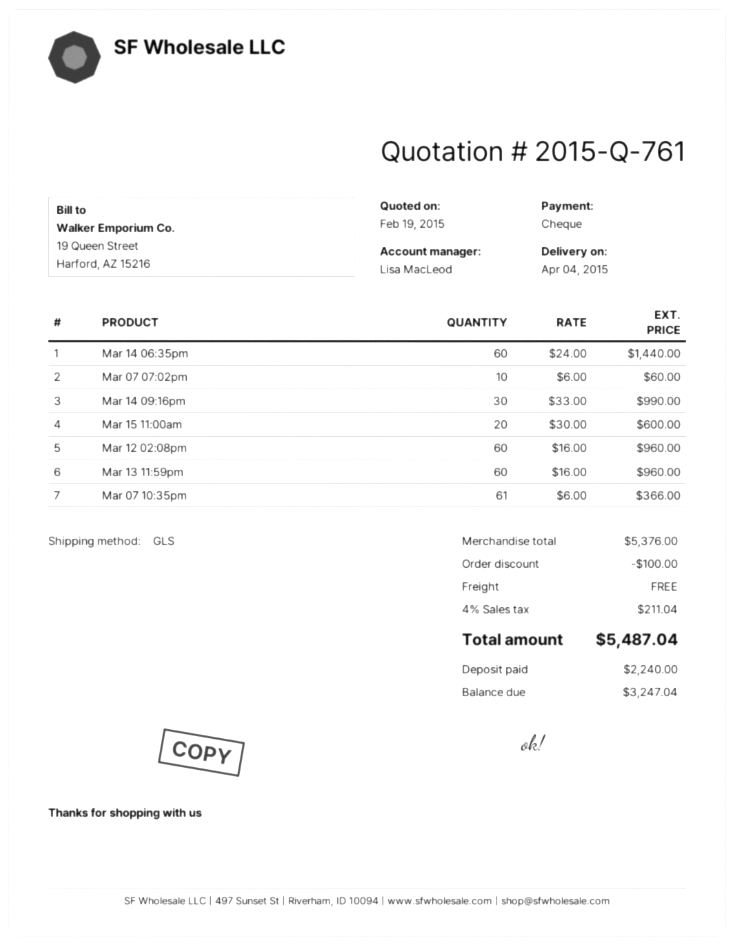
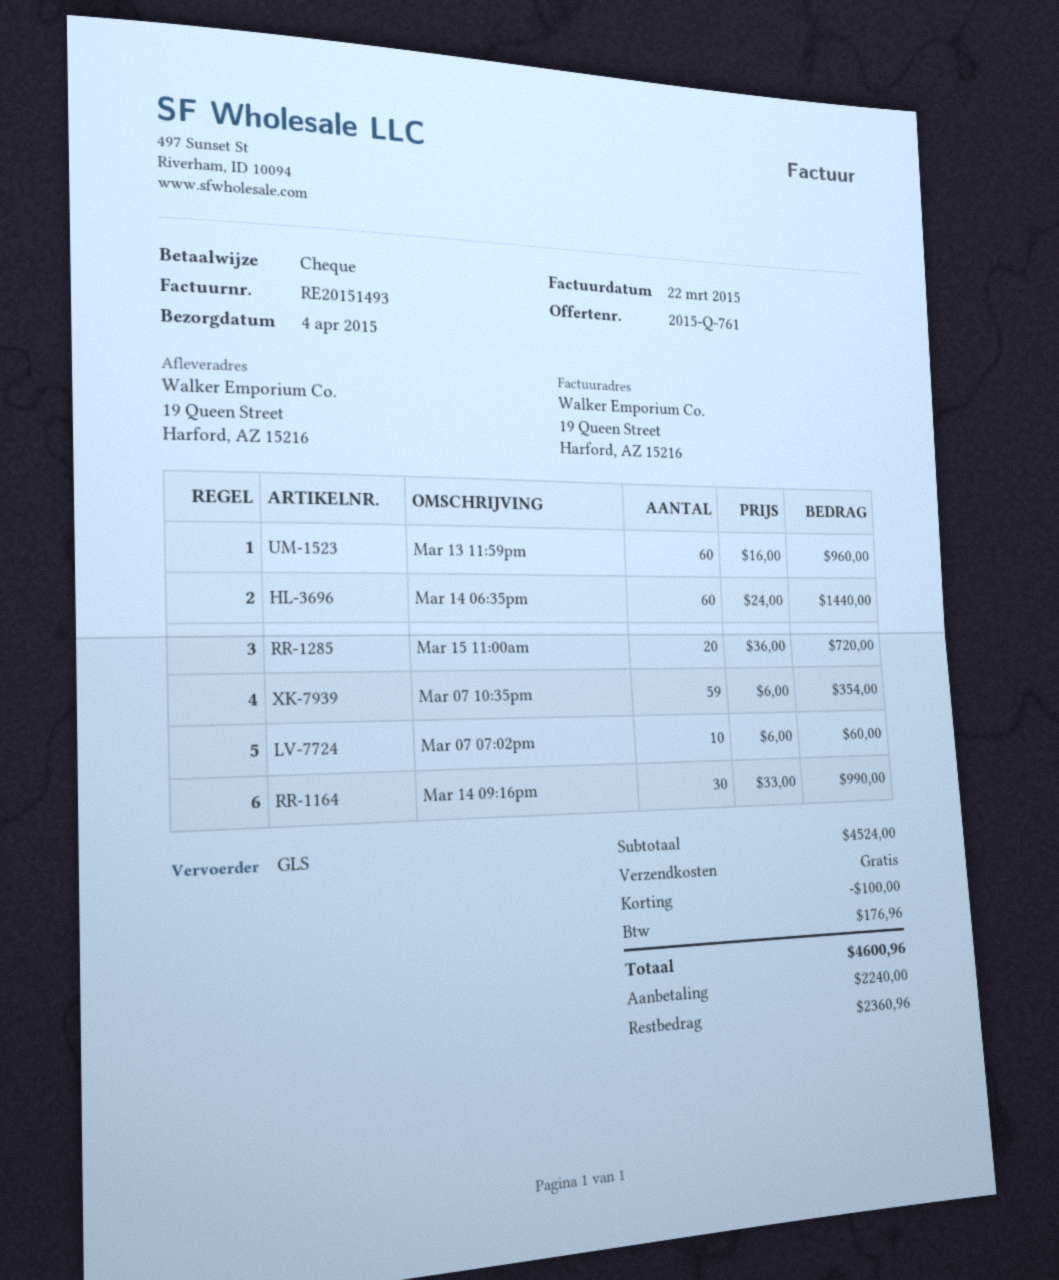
Mar 15 11:00am: 20 x 30.00 = 600.00 -> 20 x 36.00 = 720.00
Mar 12 02:08pm: 60 x 16.00 = 960.00 -> none
Mar 07 10:35pm: 61 x 6.00 = 366.00 -> 59 x 6.00 = 354.00
subtotal: 5376.00 -> 4524.00
tax: 211.04 -> 176.96
total: 5487.04 -> 4600.96
balance: 3247.04 -> 2360.96

